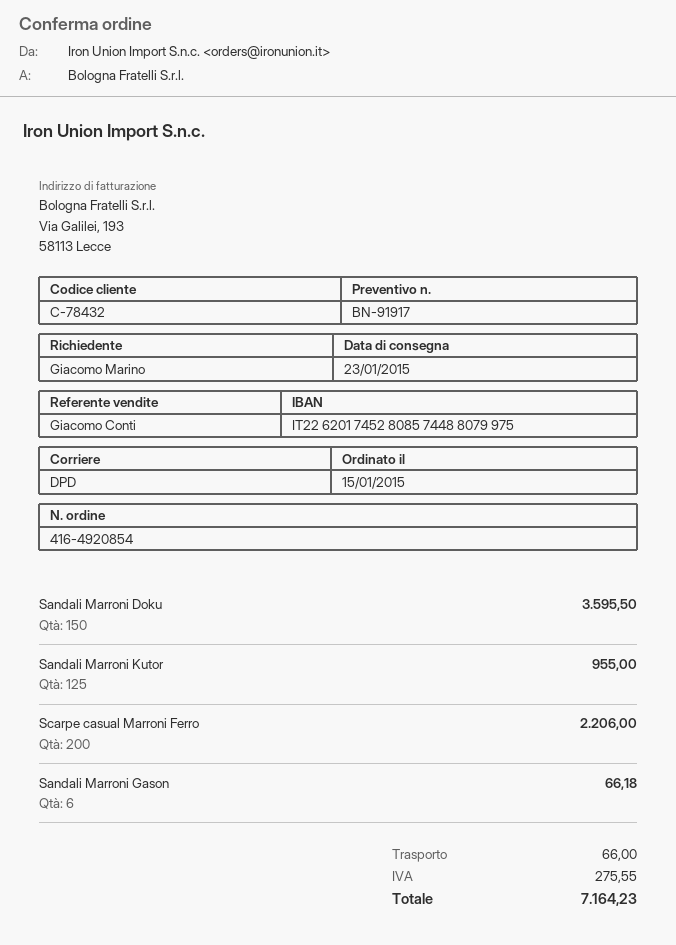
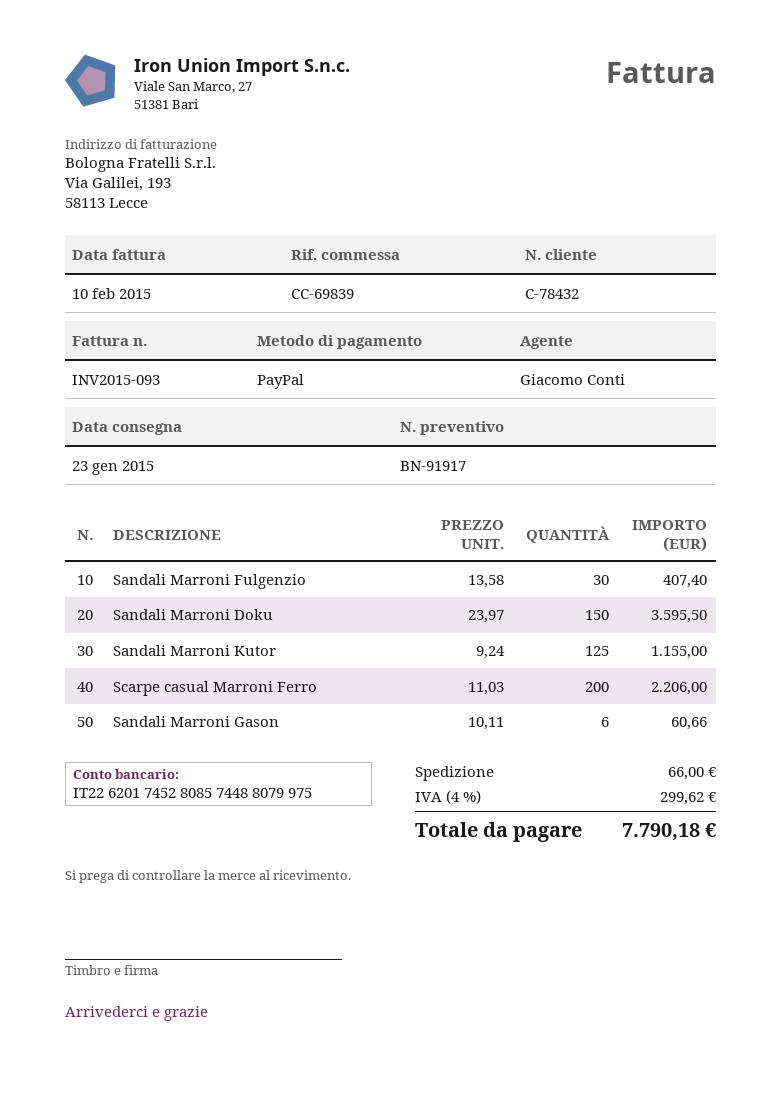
Sandali Marroni Kutor: 125 for 955.00 -> 125 for 1155.00
Sandali Marroni Gason: 6 for 66.18 -> 6 for 60.66
Sandali Marroni Fulgenzio: none -> 30 for 407.40
tax: 275.55 -> 299.62
total: 7164.23 -> 7790.18

